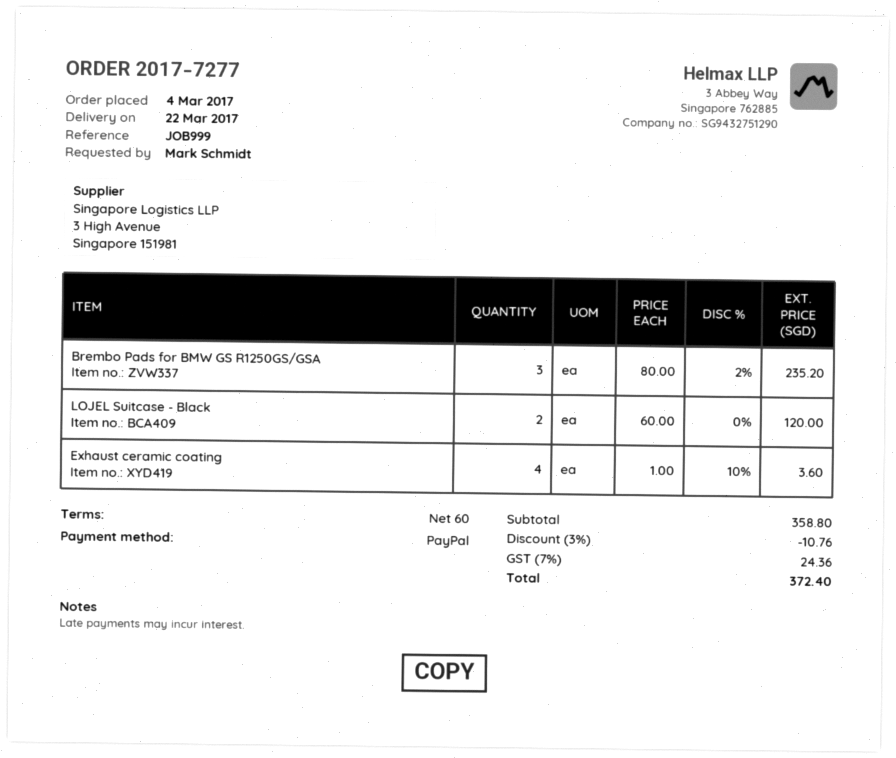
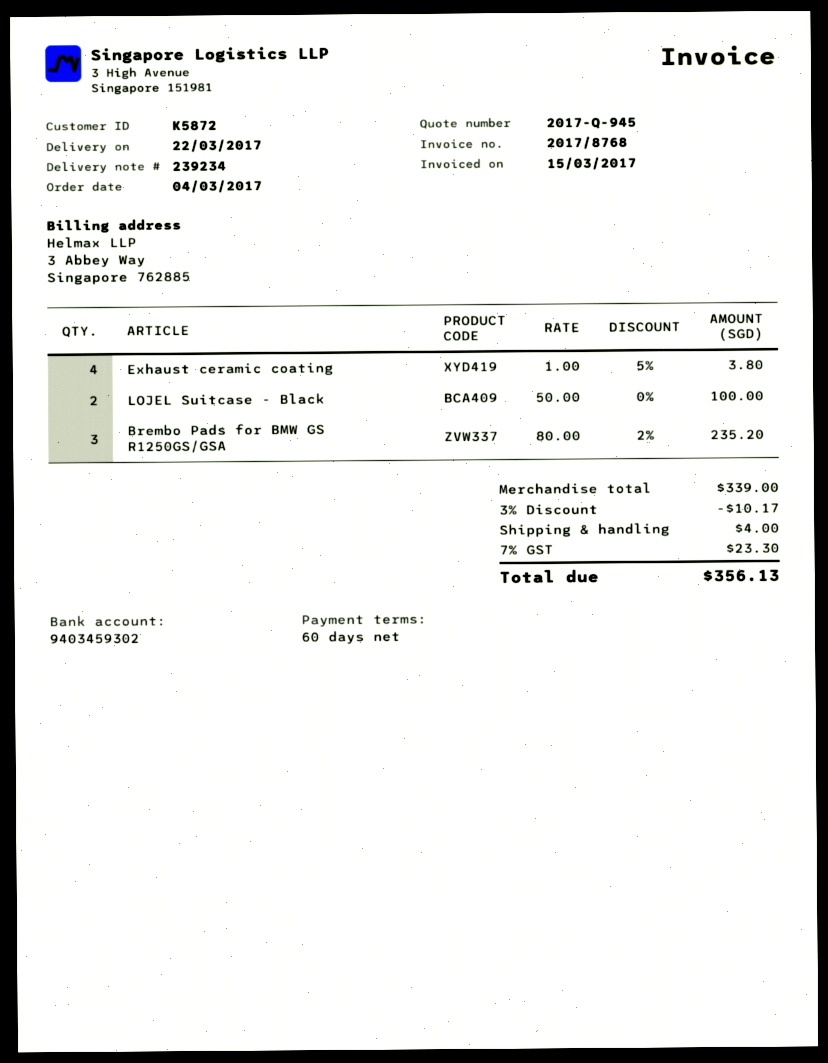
LOJEL Suitcase - Black: 2 x 60.00 = 120.00 -> 2 x 50.00 = 100.00
Exhaust ceramic coating: 4 x 1.00 - 10% = 3.60 -> 4 x 1.00 - 5% = 3.80
subtotal: 358.80 -> 339.00
discount: 3% = 10.76 -> 3% = 10.17
shipping: none -> 4.00
tax: 7% = 24.36 -> 7% = 23.30
total: 372.40 -> 356.13

